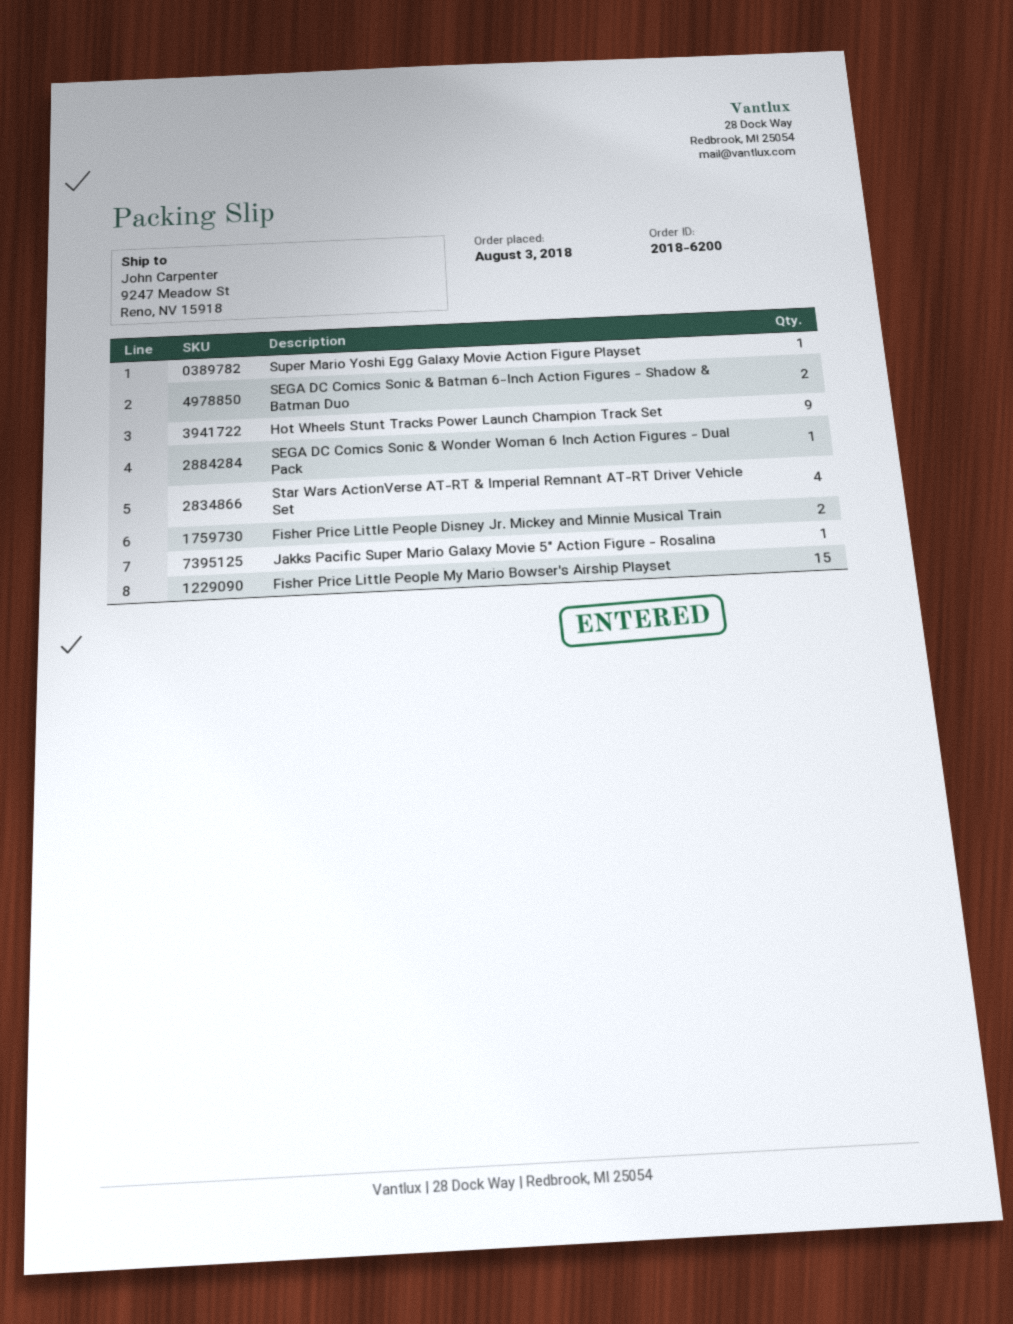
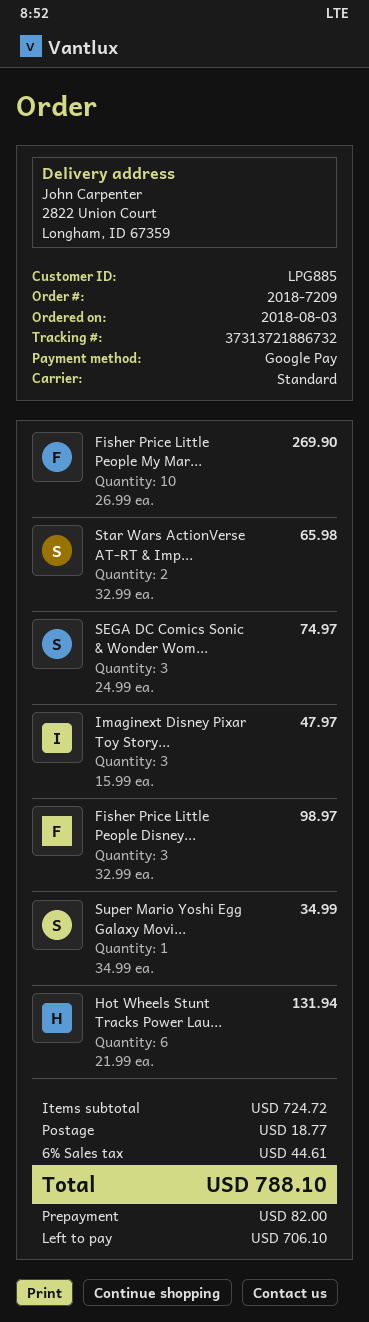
order number: 2018-6200 -> 2018-7209
ship to: 9247 Meadow St, Reno, NV 15918 -> 2822 Union Court, Longham, ID 67359
SEGA DC Comics Sonic & Batman 6-Inch Action Figures - Shadow & Batman Duo: 2 -> none
Hot Wheels Stunt Tracks Power Launch Champion Track Set: 9 -> 6
SEGA DC Comics Sonic & Wonder Woman 6 Inch Action Figures - Dual Pack: 1 -> 3
Star Wars ActionVerse AT-RT & Imperial Remnant AT-RT Driver Vehicle Set: 4 -> 2
Fisher Price Little People Disney Jr. Mickey and Minnie Musical Train: 2 -> 3
Jakks Pacific Super Mario Galaxy Movie 5" Action Figure - Rosalina: 1 -> none
Fisher Price Little People My Mario Bowser's Airship Playset: 15 -> 10
Imaginext Disney Pixar Toy Story...: none -> 3

